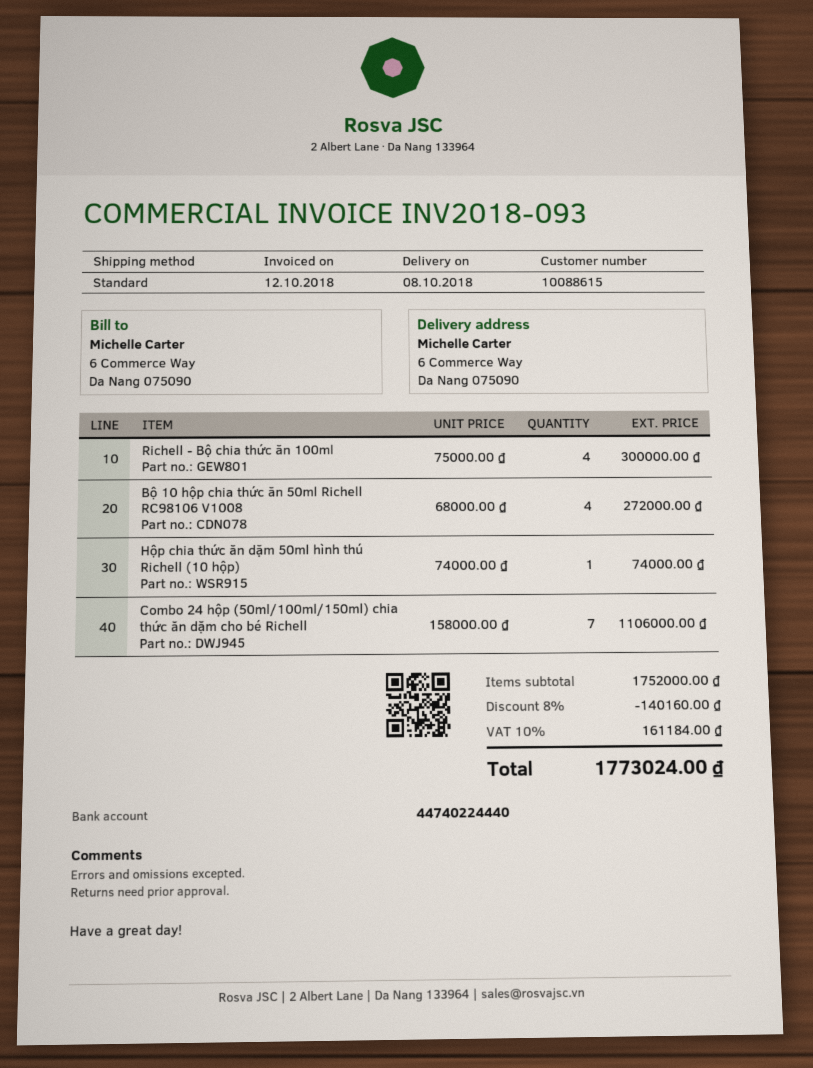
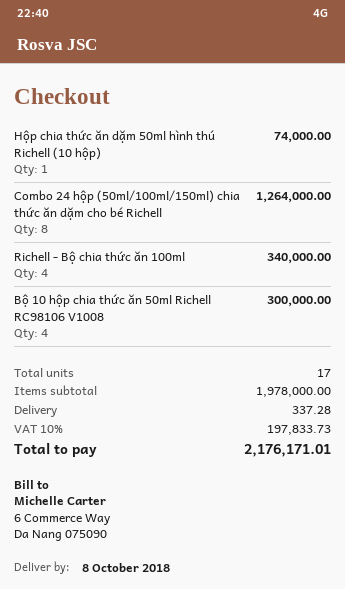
Richell - Bộ chia thức ăn 100ml: 4 for 300000.00 -> 4 for 340000.00
Bộ 10 hộp chia thức ăn 50ml Richell RC98106 V1008: 4 for 272000.00 -> 4 for 300000.00
Combo 24 hộp (50ml/100ml/150ml) chia thức ăn dặm cho bé Richell: 7 for 1106000.00 -> 8 for 1264000.00
subtotal: 1752000.00 -> 1978000.00
discount: 8% = 140160.00 -> none
shipping: none -> 337.28
tax: 10% = 161184.00 -> 10% = 197833.73
total: 1773024.00 -> 2176171.01

